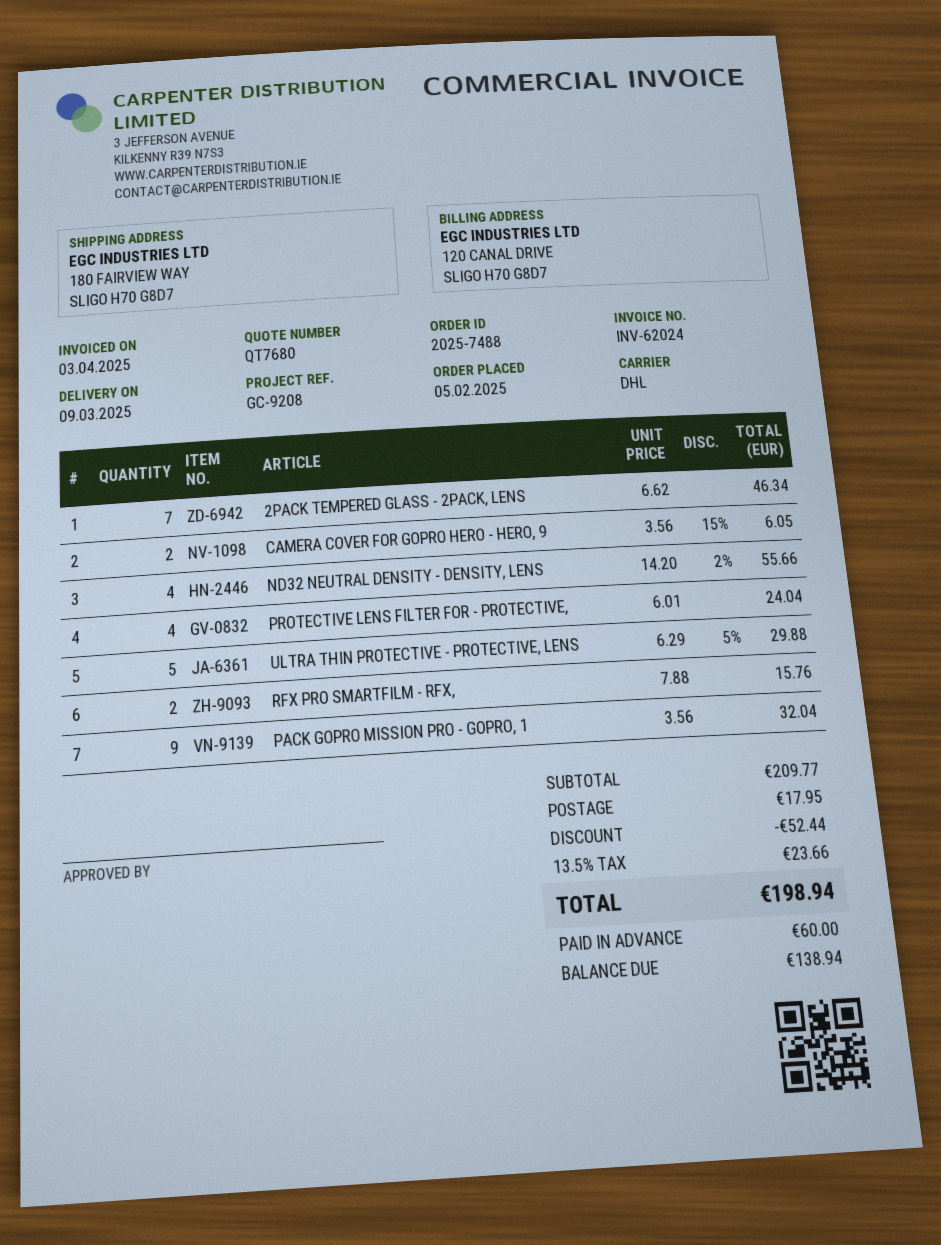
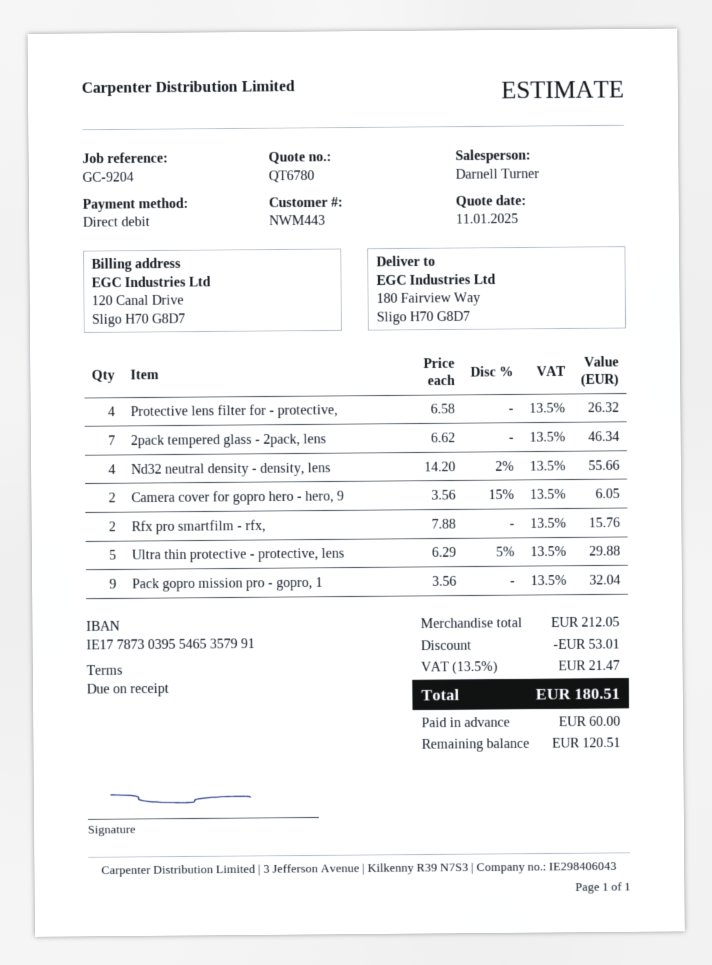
quote number: QT7680 -> QT6780
reference: GC-9208 -> GC-9204
PROTECTIVE LENS FILTER FOR - PROTECTIVE,: 4 x 6.01 = 24.04 -> 4 x 6.58 = 26.32
subtotal: 209.77 -> 212.05
discount: 52.44 -> 53.01
shipping: 17.95 -> none
tax: 13.5% = 23.66 -> 13.5% = 21.47
total: 198.94 -> 180.51
balance: 138.94 -> 120.51

